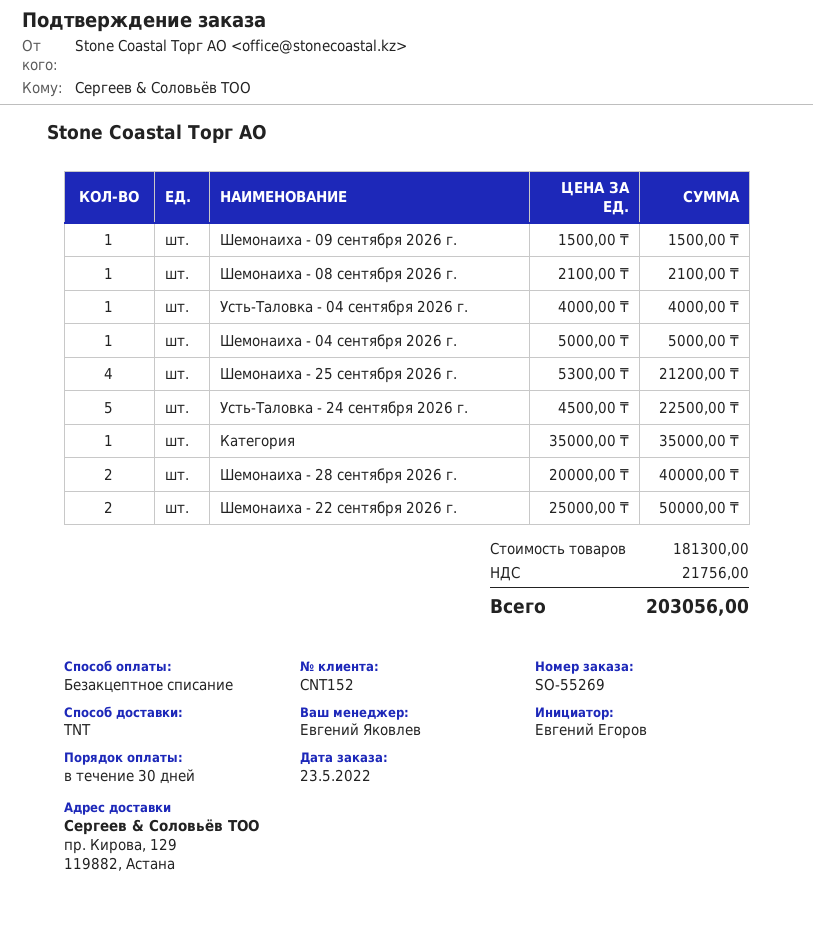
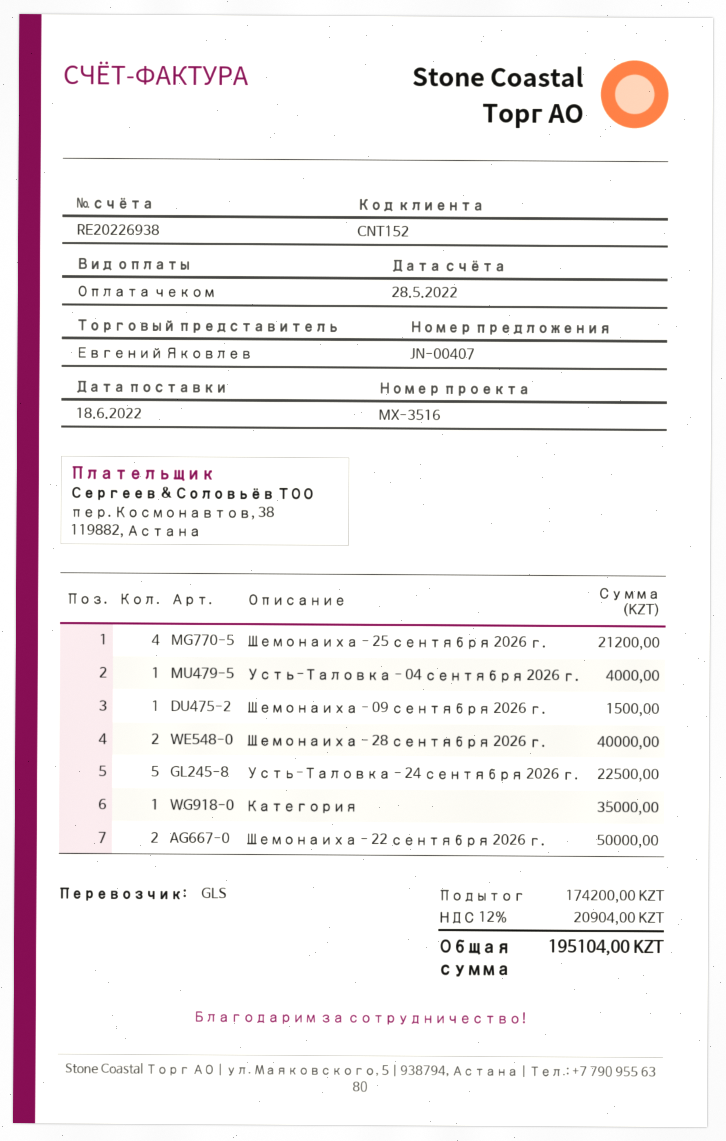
payment method: direct debit -> cheque
shipping method: TNT -> GLS
Шемонаиха - 08 сентября 2026 г.: 1 for 2100.00 -> none
Шемонаиха - 04 сентября 2026 г.: 1 for 5000.00 -> none
subtotal: 181300.00 -> 174200.00
tax: 21756.00 -> 20904.00
total: 203056.00 -> 195104.00

